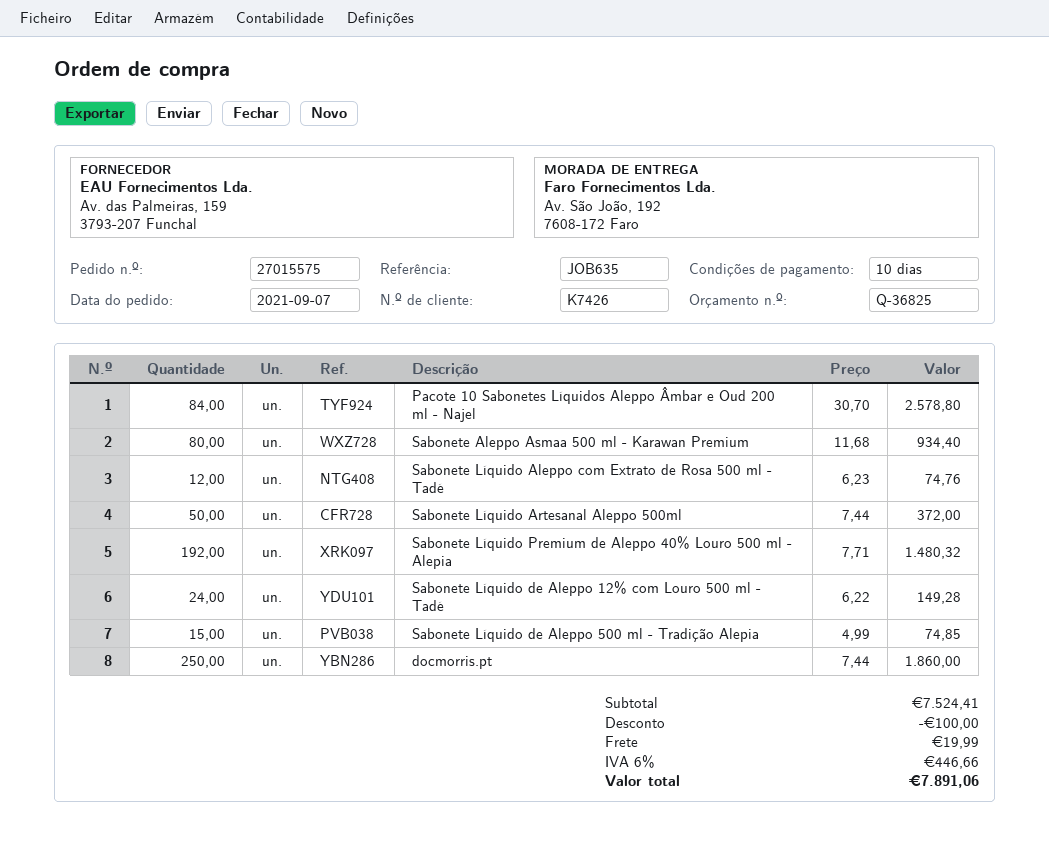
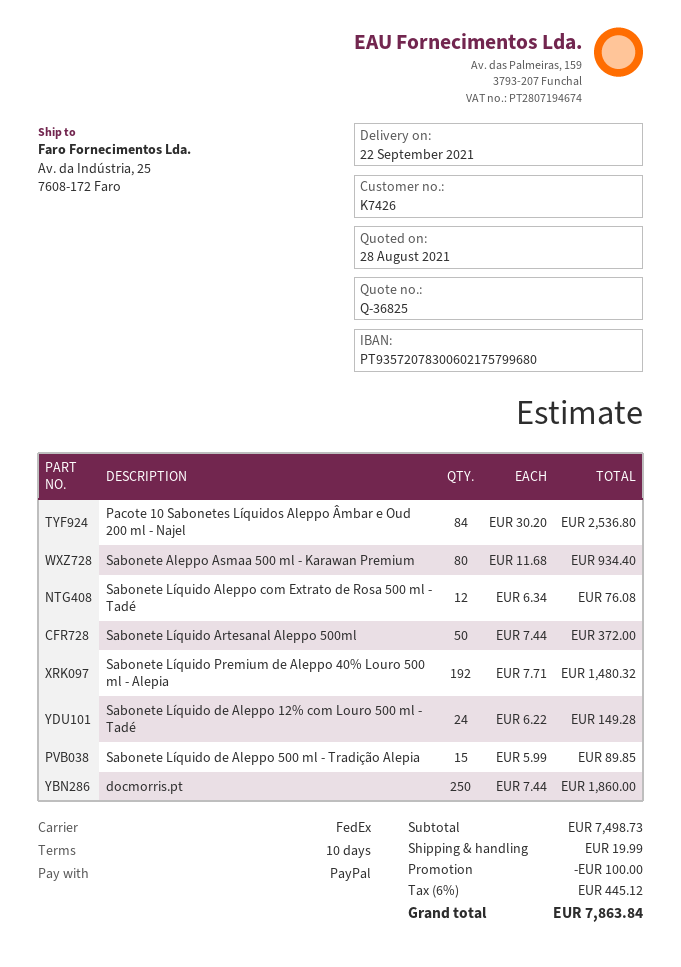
ship to: Av. São João, 192, 7608-172 Faro -> Av. da Indústria, 25, 7608-172 Faro
Pacote 10 Sabonetes Líquidos Aleppo Âmbar e Oud 200 ml - Najel: 84 x 30.70 = 2578.80 -> 84 x 30.20 = 2536.80
Sabonete Líquido Aleppo com Extrato de Rosa 500 ml - Tadé: 12 x 6.23 = 74.76 -> 12 x 6.34 = 76.08
Sabonete Líquido de Aleppo 500 ml - Tradição Alepia: 15 x 4.99 = 74.85 -> 15 x 5.99 = 89.85
subtotal: 7524.41 -> 7498.73
tax: 6% = 446.66 -> 6% = 445.12
total: 7891.06 -> 7863.84

